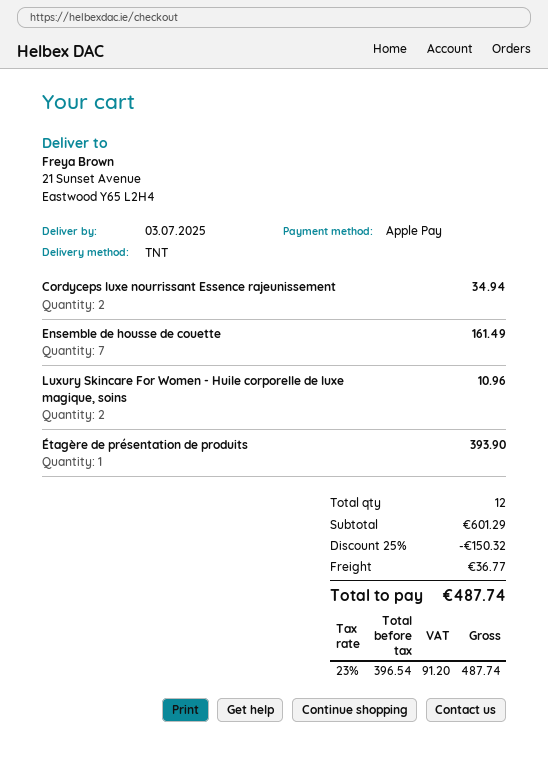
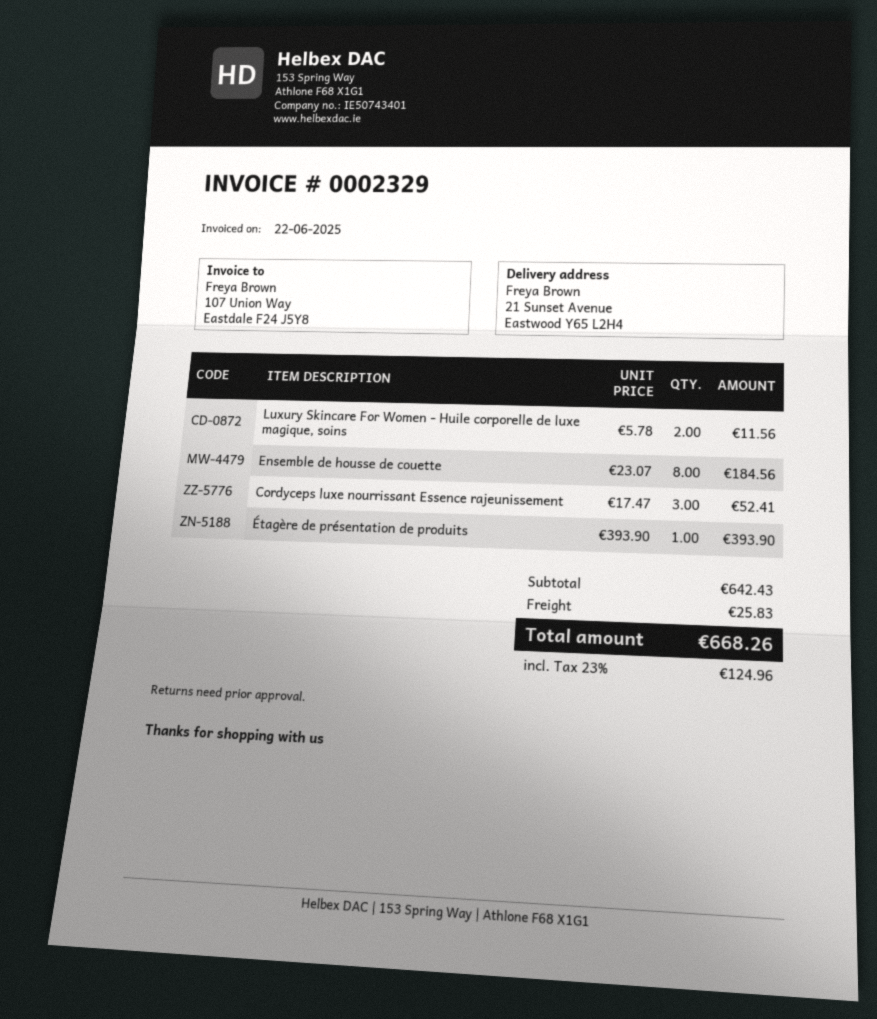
Cordyceps luxe nourrissant Essence rajeunissement: 2 for 34.94 -> 3 for 52.41
Ensemble de housse de couette: 7 for 161.49 -> 8 for 184.56
Luxury Skincare For Women - Huile corporelle de luxe magique, soins: 2 for 10.96 -> 2 for 11.56
subtotal: 601.29 -> 642.43
discount: 25% = 150.32 -> none
shipping: 36.77 -> 25.83
tax: 23% = 91.20 -> 23% = 124.96
total: 487.74 -> 668.26

